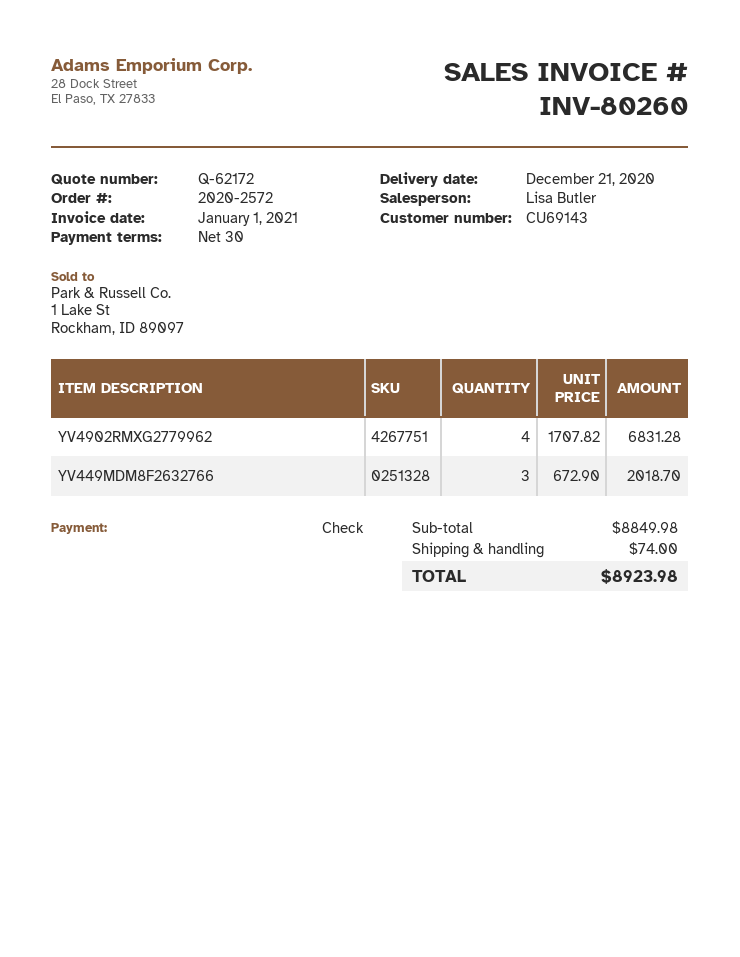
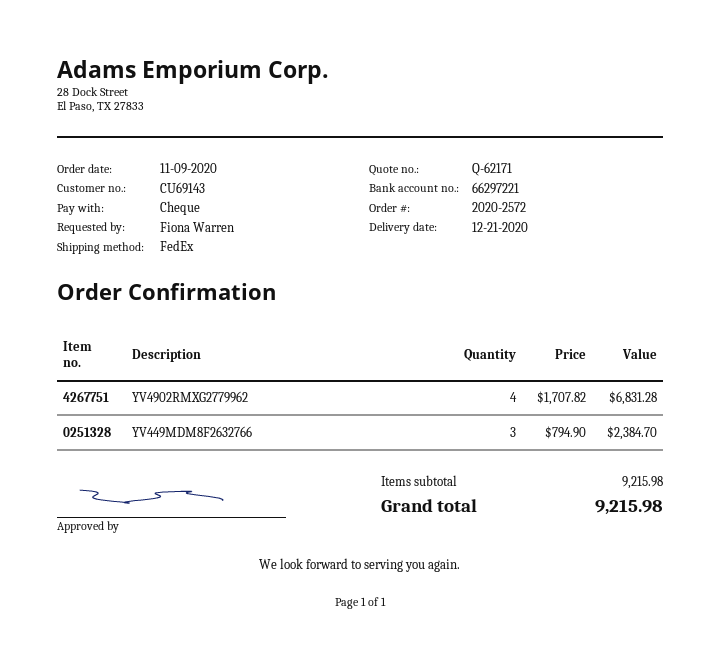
quote number: Q-62172 -> Q-62171
YV449MDM8F2632766: 3 x 672.90 = 2018.70 -> 3 x 794.90 = 2384.70
subtotal: 8849.98 -> 9215.98
shipping: 74.00 -> none
total: 8923.98 -> 9215.98

